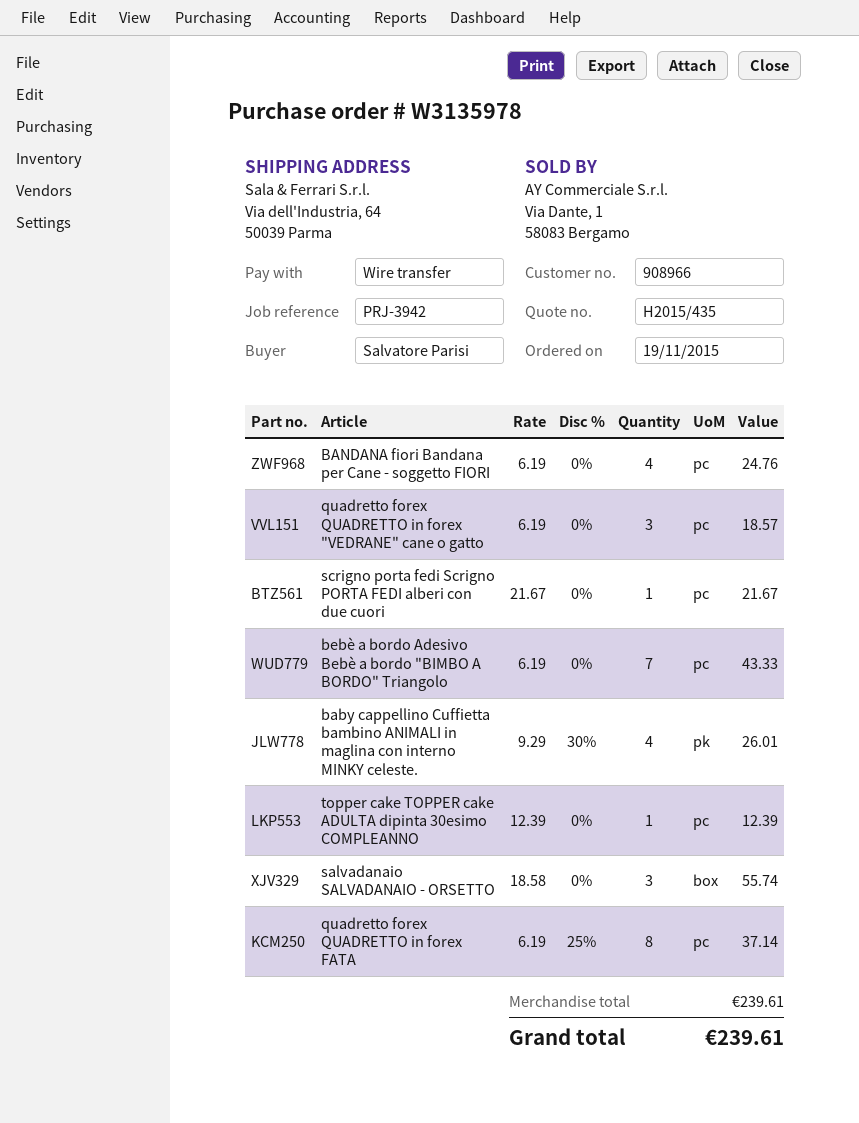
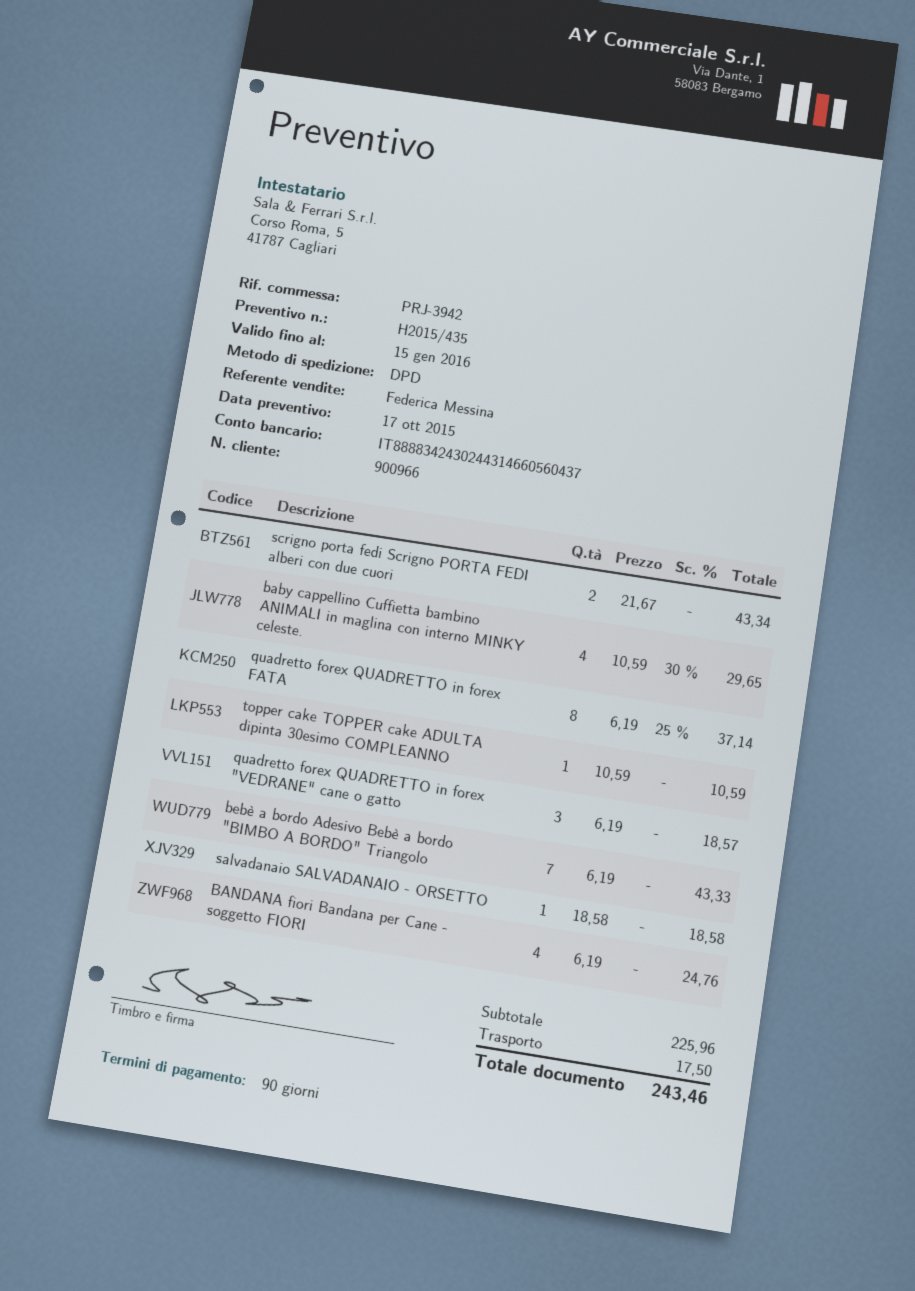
customer number: 908966 -> 900966
scrigno porta fedi Scrigno PORTA FEDI alberi con due cuori: 1 x 21.67 = 21.67 -> 2 x 21.67 = 43.34
baby cappellino Cuffietta bambino ANIMALI in maglina con interno MINKY celeste.: 4 x 9.29 - 30% = 26.01 -> 4 x 10.59 - 30% = 29.65
topper cake TOPPER cake ADULTA dipinta 30esimo COMPLEANNO: 1 x 12.39 = 12.39 -> 1 x 10.59 = 10.59
salvadanaio SALVADANAIO - ORSETTO: 3 x 18.58 = 55.74 -> 1 x 18.58 = 18.58
subtotal: 239.61 -> 225.96
shipping: none -> 17.50
total: 239.61 -> 243.46

